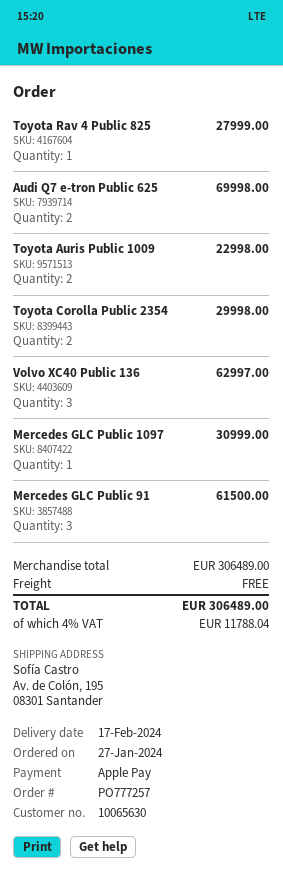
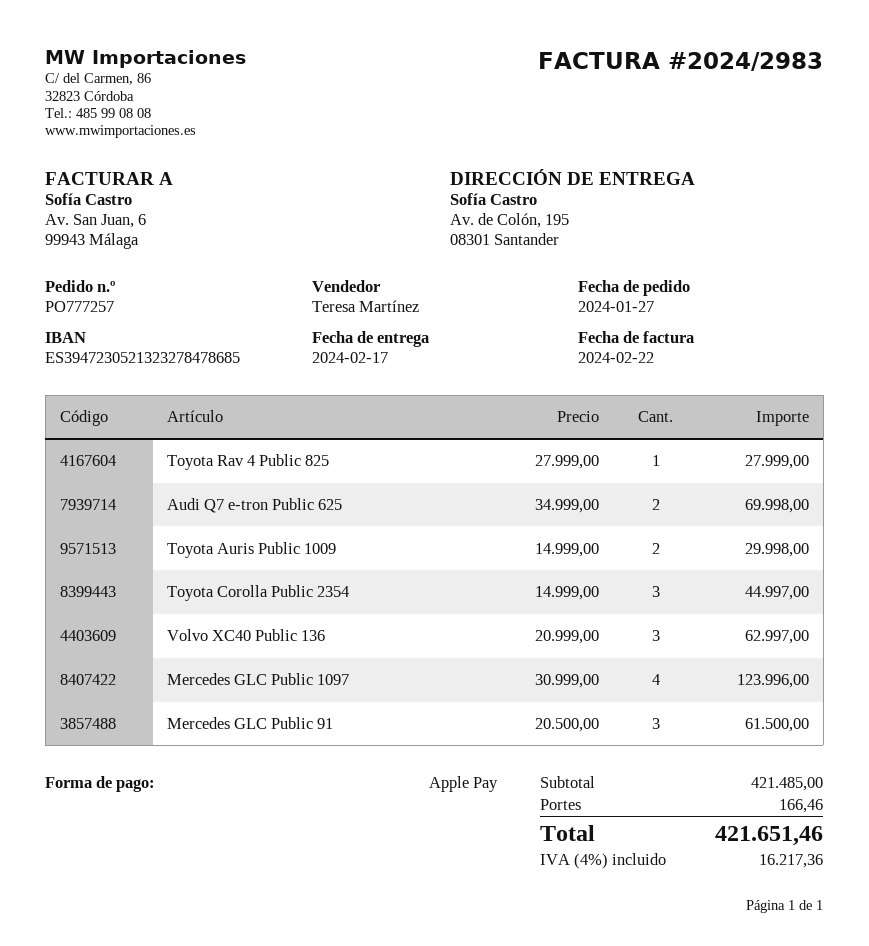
Toyota Auris Public 1009: 2 for 22998.00 -> 2 for 29998.00
Toyota Corolla Public 2354: 2 for 29998.00 -> 3 for 44997.00
Mercedes GLC Public 1097: 1 for 30999.00 -> 4 for 123996.00
subtotal: 306489.00 -> 421485.00
shipping: 0.00 -> 166.46
tax: 4% = 11788.04 -> 4% = 16217.36
total: 306489.00 -> 421651.46

